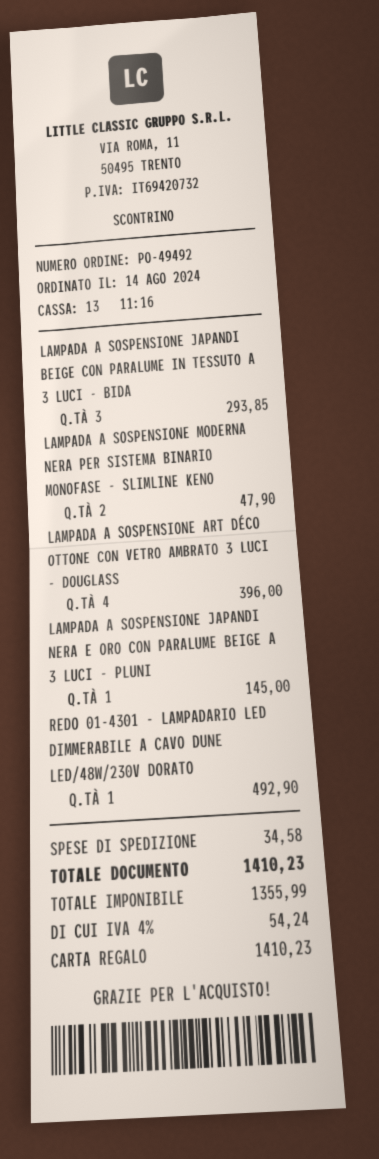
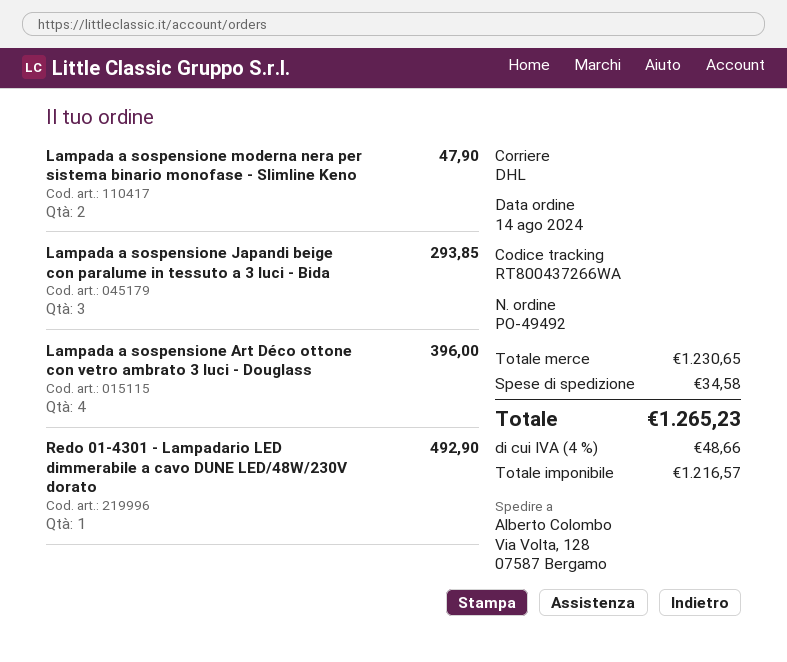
LAMPADA A SOSPENSIONE JAPANDI NERA E ORO CON PARALUME BEIGE A 3 LUCI - PLUNI: 1 for 145.00 -> none
net: 1355.99 -> 1216.57
tax: 4% = 54.24 -> 4% = 48.66
total: 1410.23 -> 1265.23

